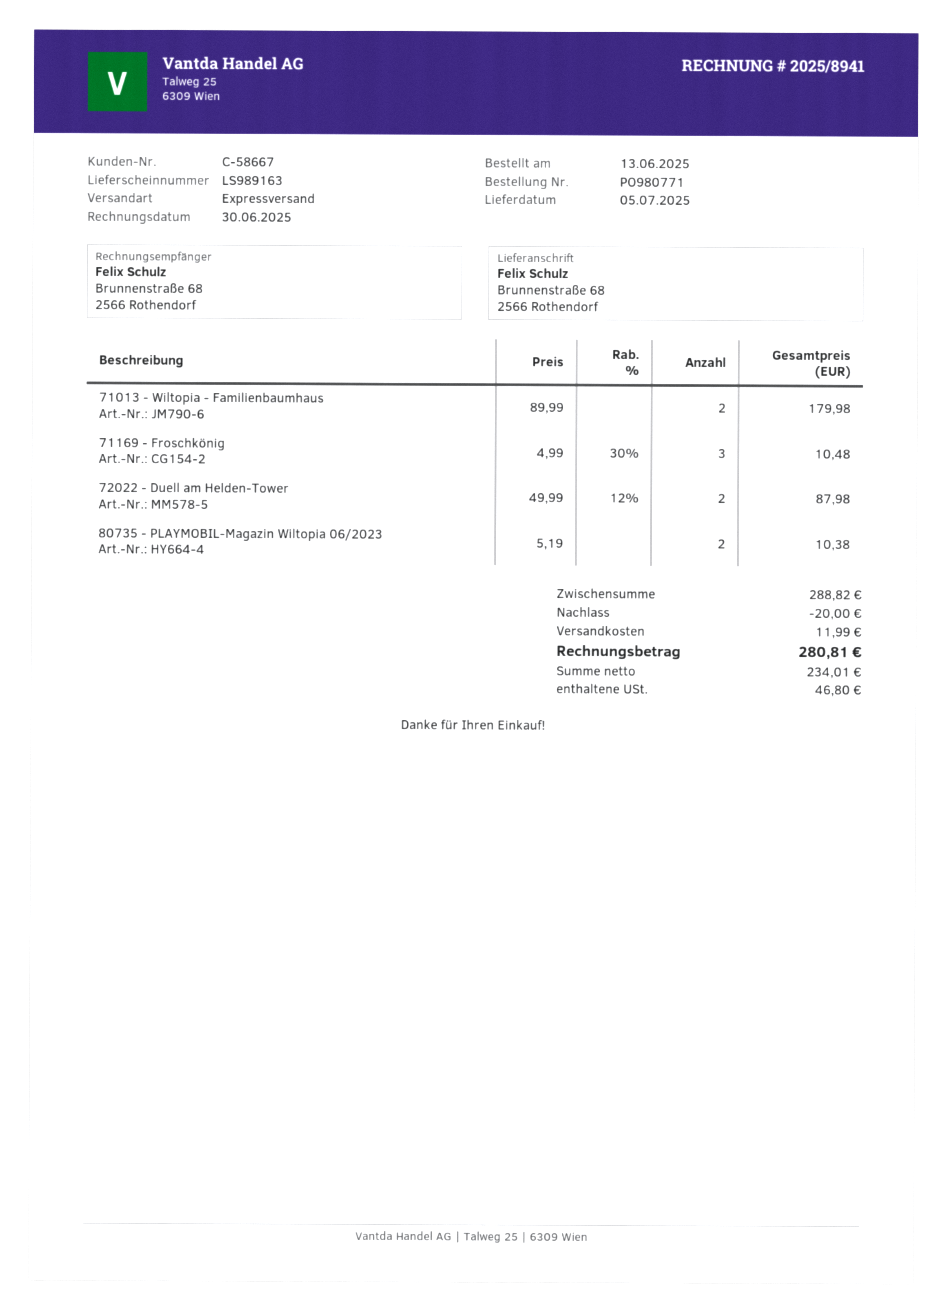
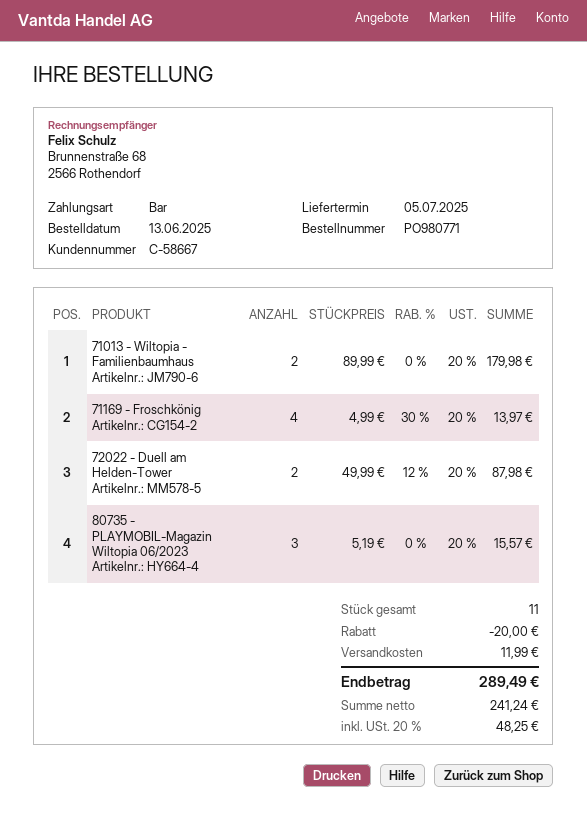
71169 - Froschkönig: 3 x 4.99 - 30% = 10.48 -> 4 x 4.99 - 30% = 13.97
80735 - PLAYMOBIL-Magazin Wiltopia 06/2023: 2 x 5.19 = 10.38 -> 3 x 5.19 = 15.57
net: 234.01 -> 241.24
tax: 46.80 -> 48.25
total: 280.81 -> 289.49

